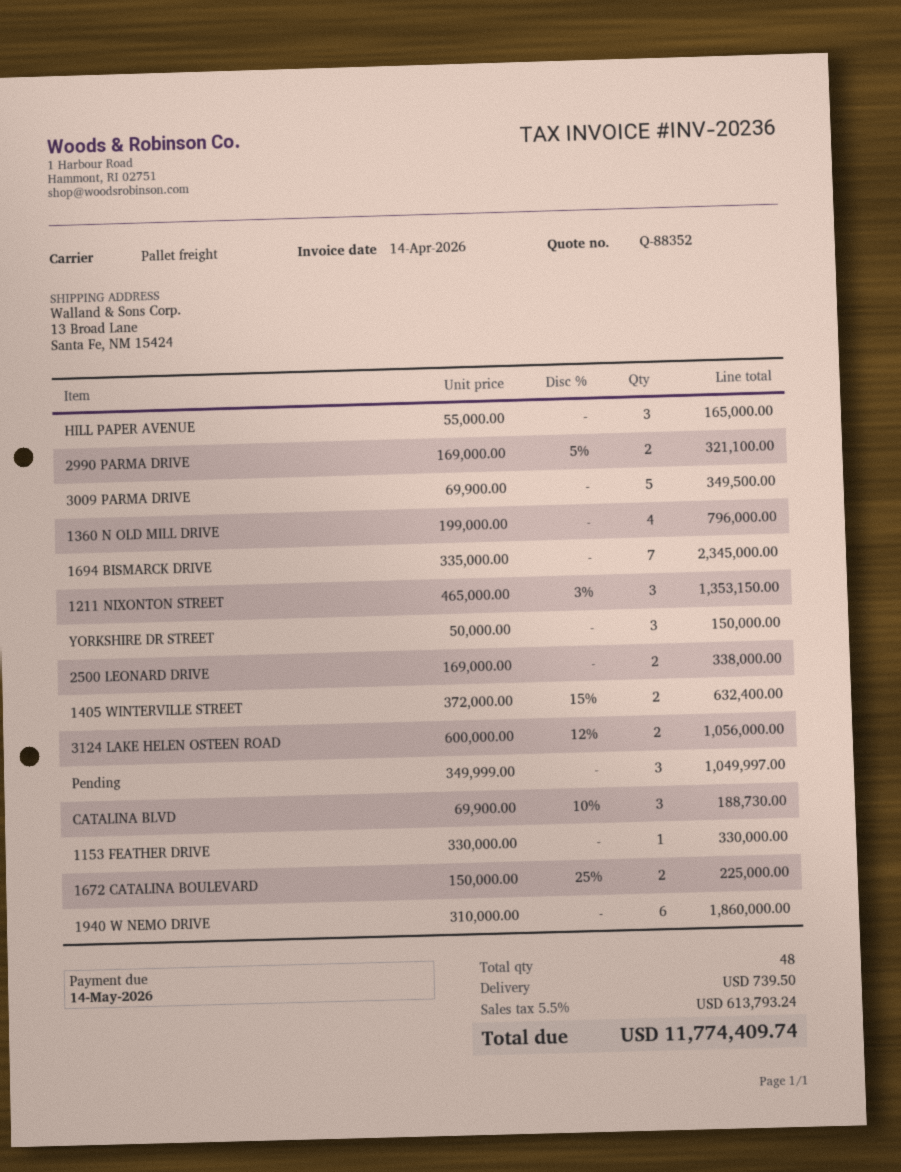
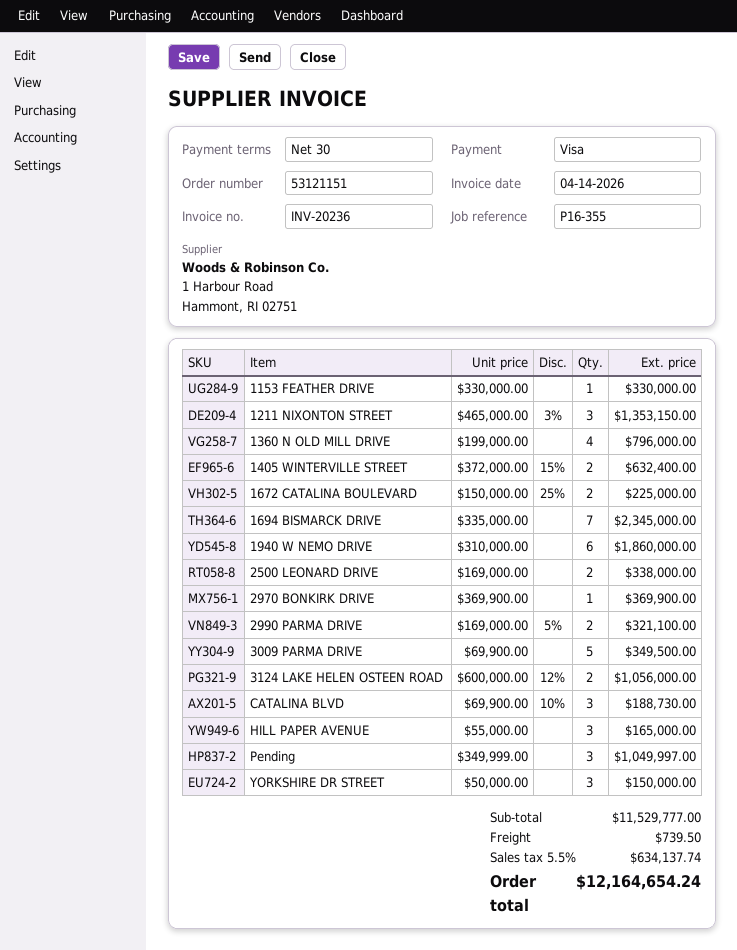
2970 BONKIRK DRIVE: none -> 1 x 369900.00 = 369900.00
tax: 5.5% = 613793.24 -> 5.5% = 634137.74
total: 11774409.74 -> 12164654.24

